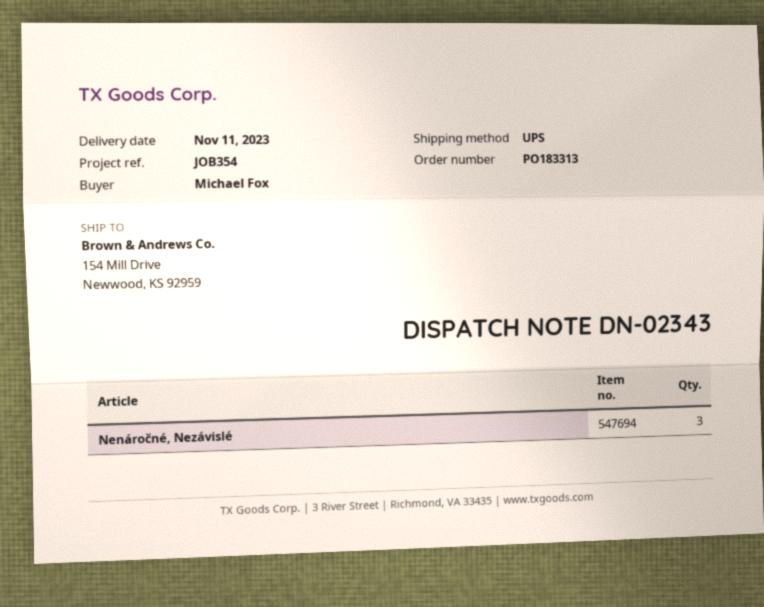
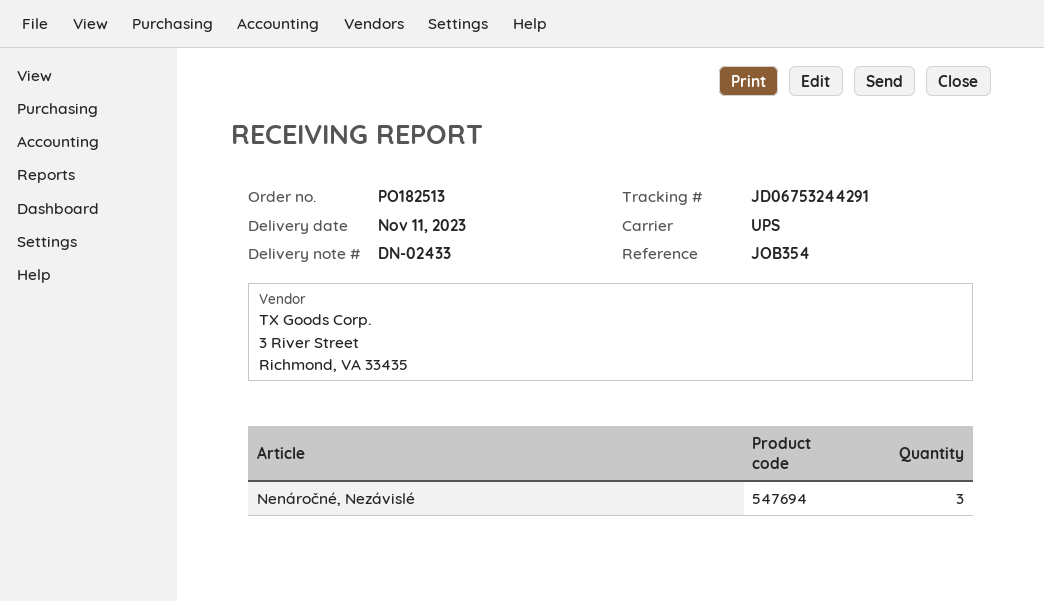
order number: PO183313 -> PO182513
delivery note number: DN-02343 -> DN-02433

